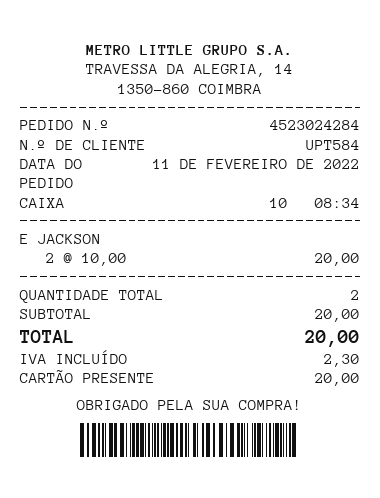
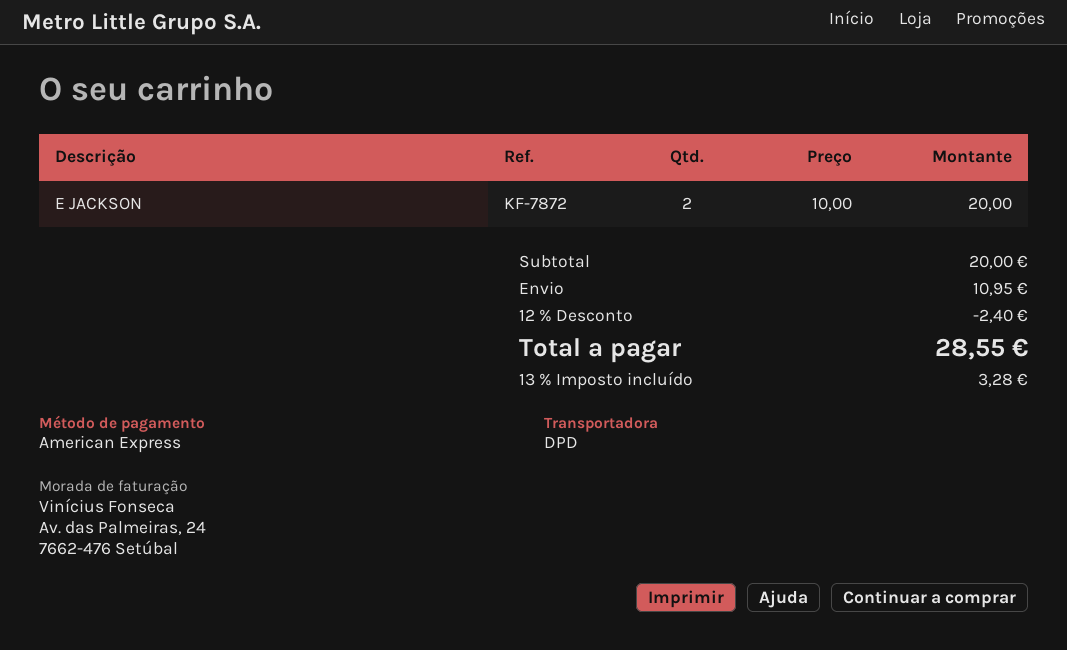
payment method: gift card -> American Express
discount: none -> 12% = 2.40
shipping: none -> 10.95
tax: 2.30 -> 3.28
total: 20.00 -> 28.55

